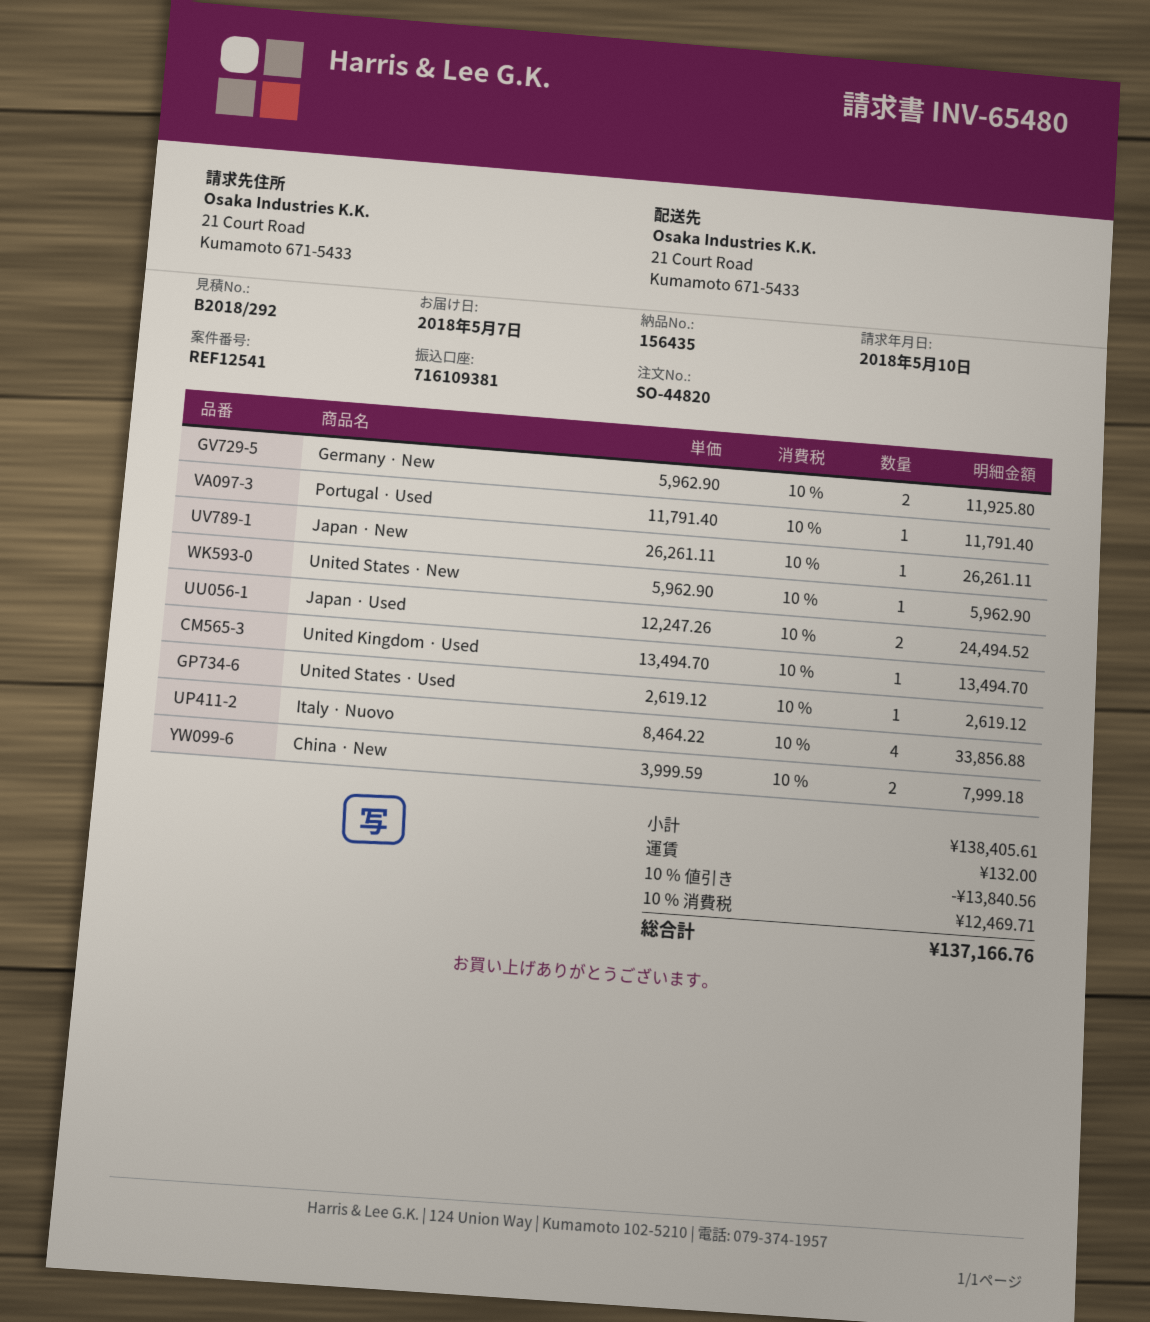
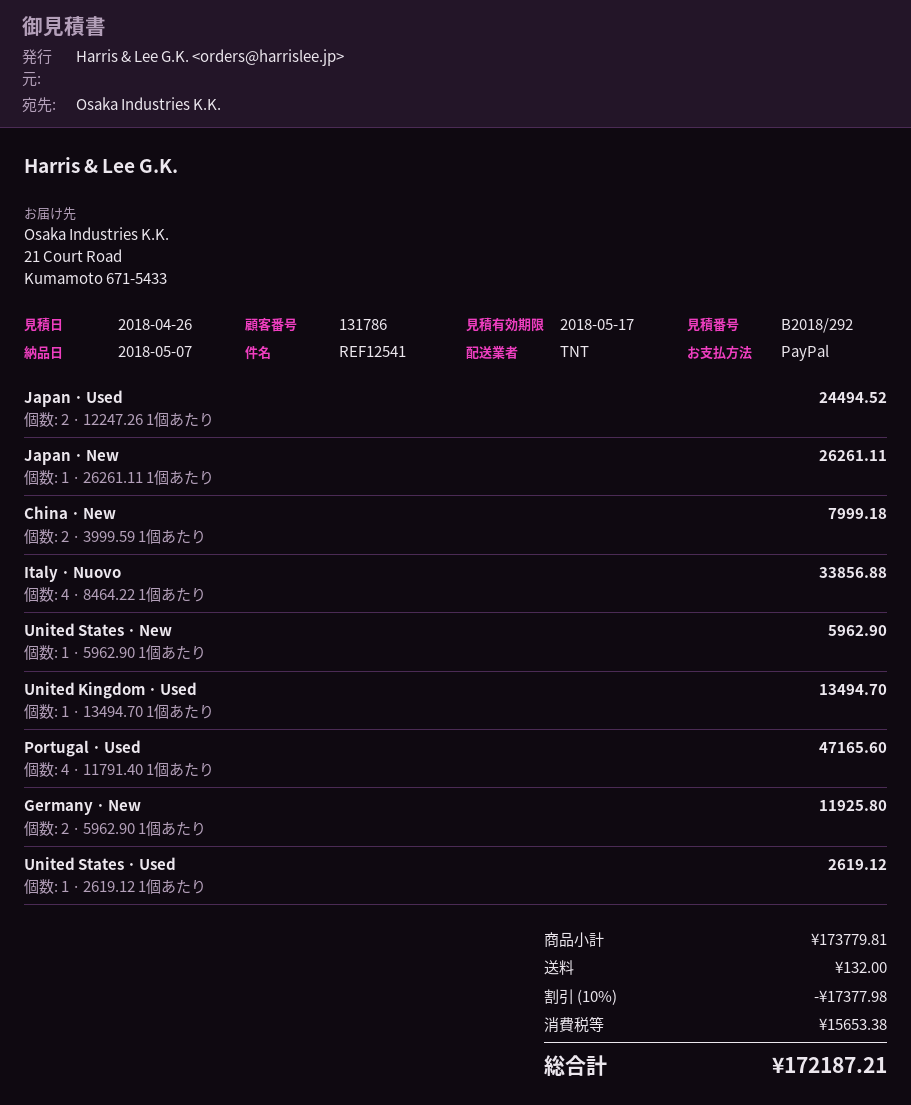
Portugal · Used: 1 x 11791.40 = 11791.40 -> 4 x 11791.40 = 47165.60
subtotal: 138405.61 -> 173779.81
discount: 10% = 13840.56 -> 10% = 17377.98
tax: 12469.71 -> 15653.38
total: 137166.76 -> 172187.21

